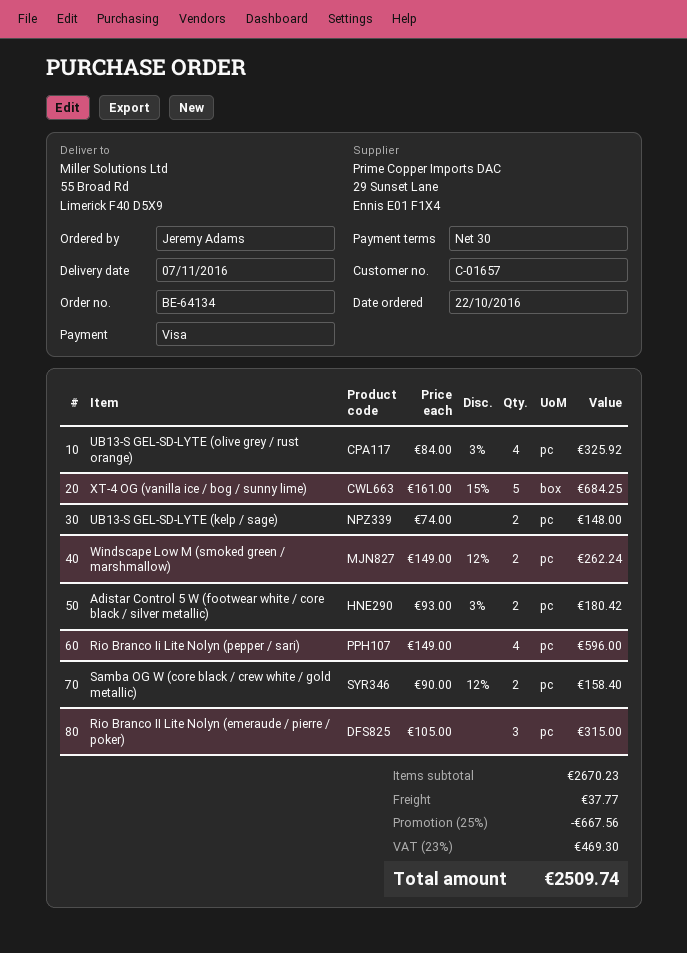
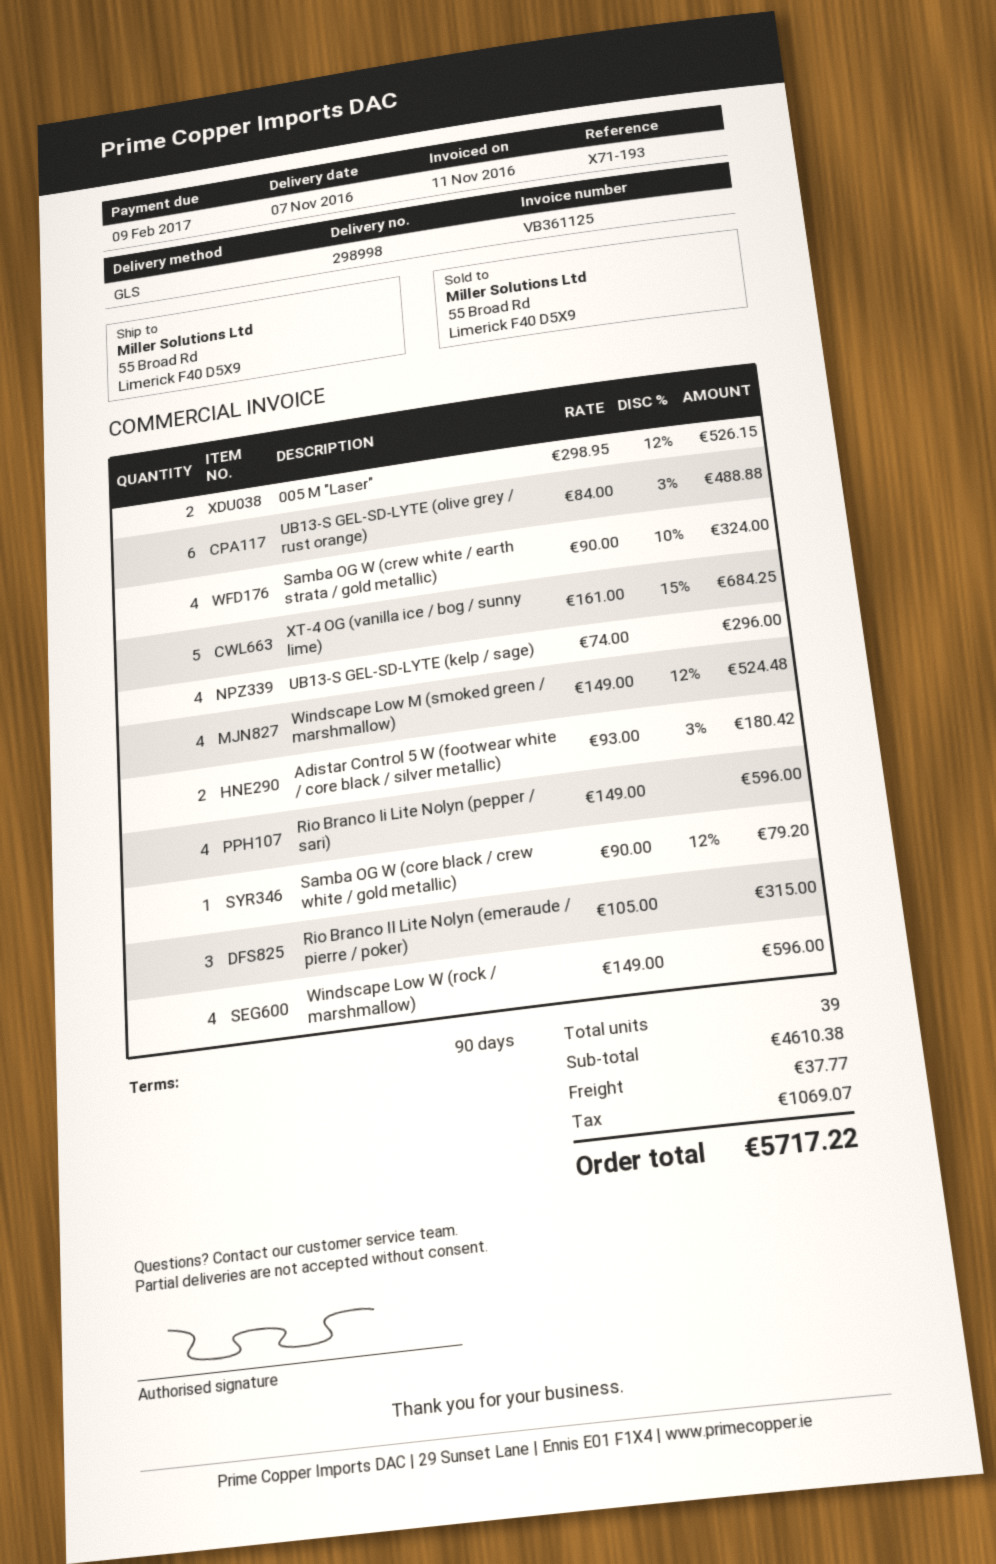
payment terms: 30 days -> 90 days
UB13-S GEL-SD-LYTE (olive grey / rust orange): 4 x 84.00 - 3% = 325.92 -> 6 x 84.00 - 3% = 488.88
UB13-S GEL-SD-LYTE (kelp / sage): 2 x 74.00 = 148.00 -> 4 x 74.00 = 296.00
Windscape Low M (smoked green / marshmallow): 2 x 149.00 - 12% = 262.24 -> 4 x 149.00 - 12% = 524.48
Samba OG W (core black / crew white / gold metallic): 2 x 90.00 - 12% = 158.40 -> 1 x 90.00 - 12% = 79.20
005 M "Laser": none -> 2 x 298.95 - 12% = 526.15
Samba OG W (crew white / earth strata / gold metallic): none -> 4 x 90.00 - 10% = 324.00
Windscape Low W (rock / marshmallow): none -> 4 x 149.00 = 596.00
subtotal: 2670.23 -> 4610.38
discount: 25% = 667.56 -> none
tax: 469.30 -> 1069.07
total: 2509.74 -> 5717.22

